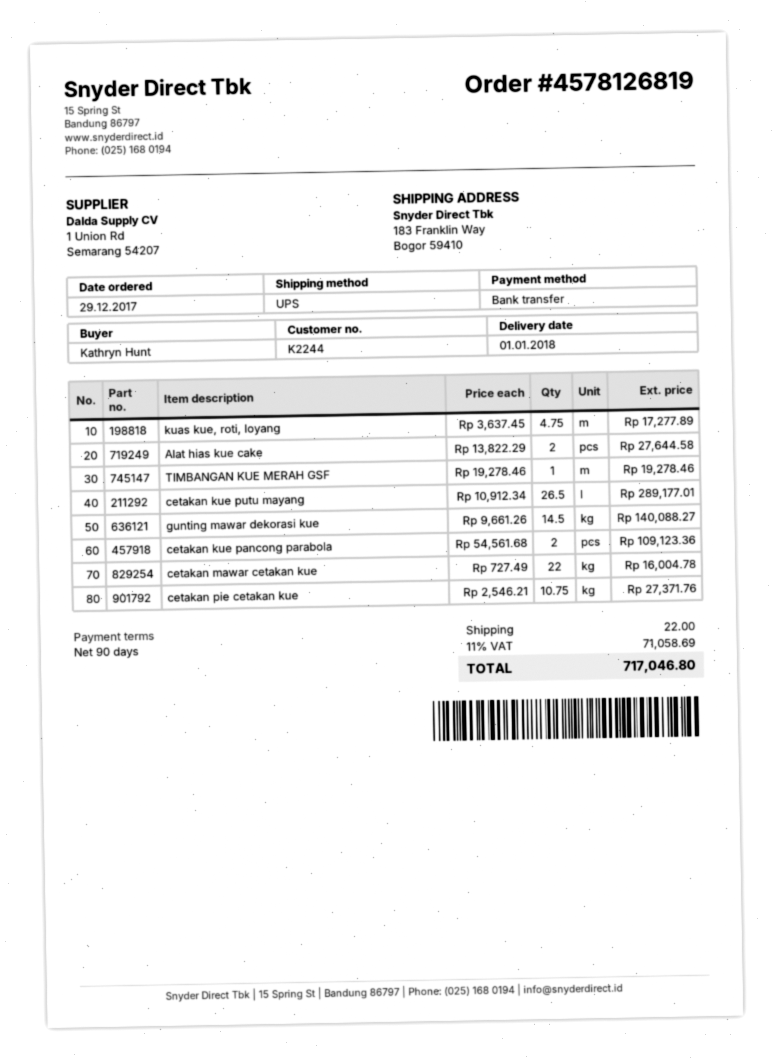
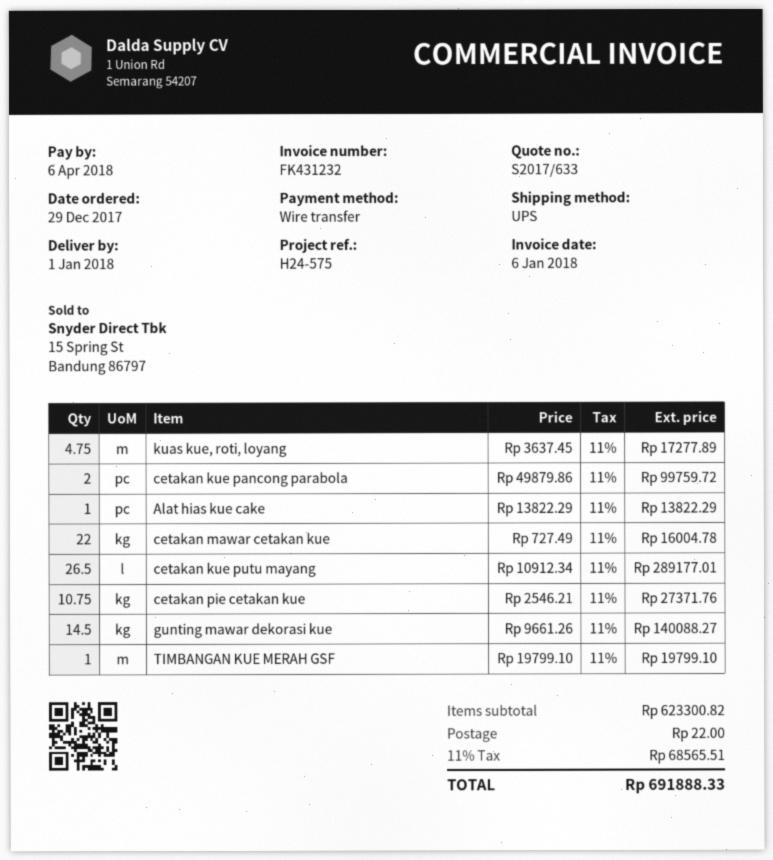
Alat hias kue cake: 2 x 13822.29 = 27644.58 -> 1 x 13822.29 = 13822.29
TIMBANGAN KUE MERAH GSF: 1 x 19278.46 = 19278.46 -> 1 x 19799.10 = 19799.10
cetakan kue pancong parabola: 2 x 54561.68 = 109123.36 -> 2 x 49879.86 = 99759.72
tax: 11% = 71058.69 -> 11% = 68565.51
total: 717046.80 -> 691888.33

